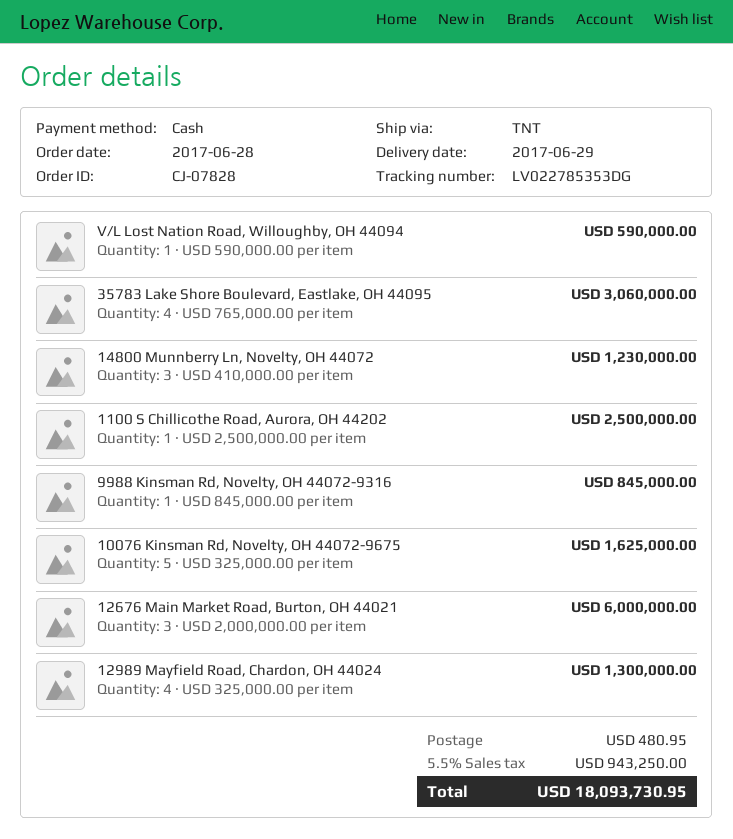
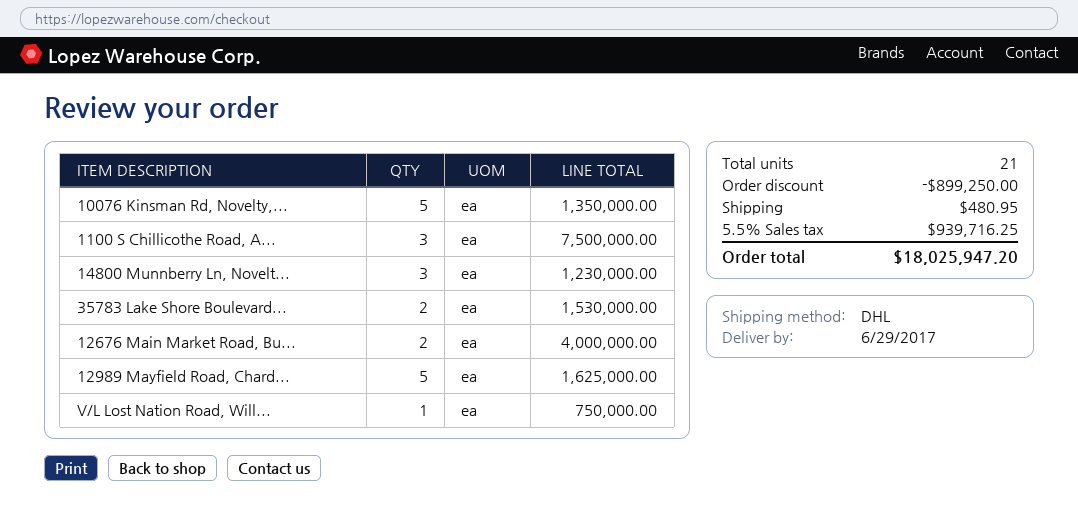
shipping method: TNT -> DHL
V/L Lost Nation Road, Willoughby, OH 44094: 1 for 590000.00 -> 1 for 750000.00
35783 Lake Shore Boulevard, Eastlake, OH 44095: 4 for 3060000.00 -> 2 for 1530000.00
1100 S Chillicothe Road, Aurora, OH 44202: 1 for 2500000.00 -> 3 for 7500000.00
9988 Kinsman Rd, Novelty, OH 44072-9316: 1 for 845000.00 -> none
10076 Kinsman Rd, Novelty, OH 44072-9675: 5 for 1625000.00 -> 5 for 1350000.00
12676 Main Market Road, Burton, OH 44021: 3 for 6000000.00 -> 2 for 4000000.00
12989 Mayfield Road, Chardon, OH 44024: 4 for 1300000.00 -> 5 for 1625000.00
discount: none -> 899250.00
tax: 5.5% = 943250.00 -> 5.5% = 939716.25
total: 18093730.95 -> 18025947.20

